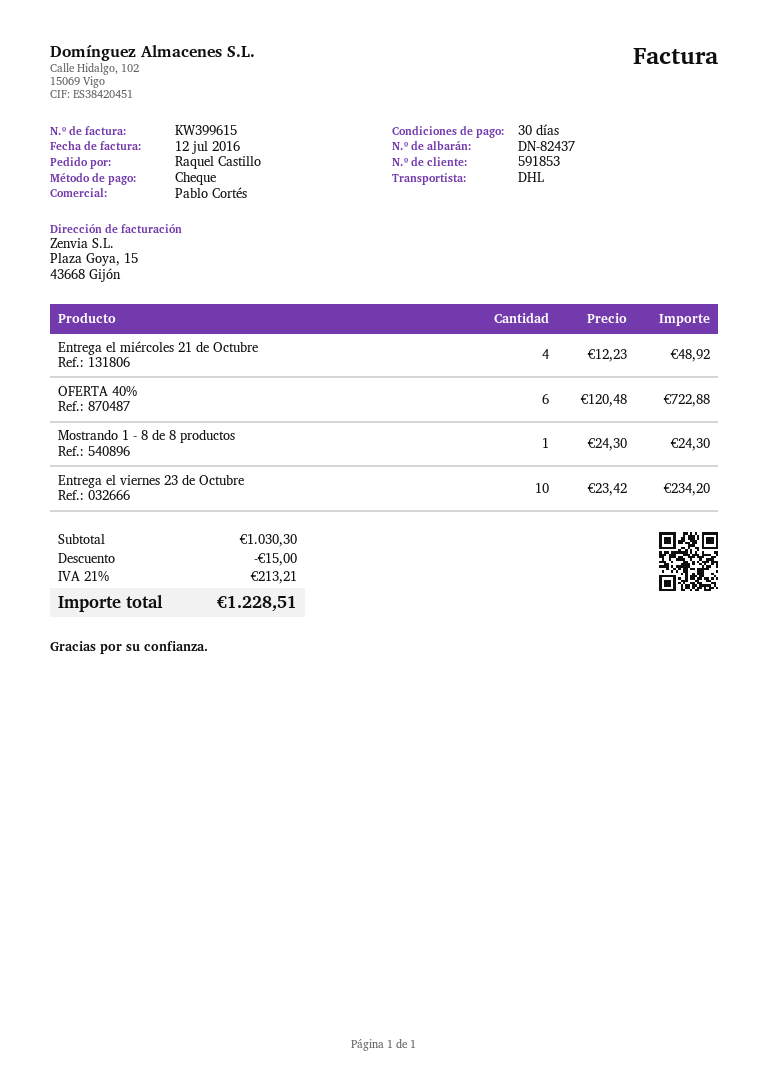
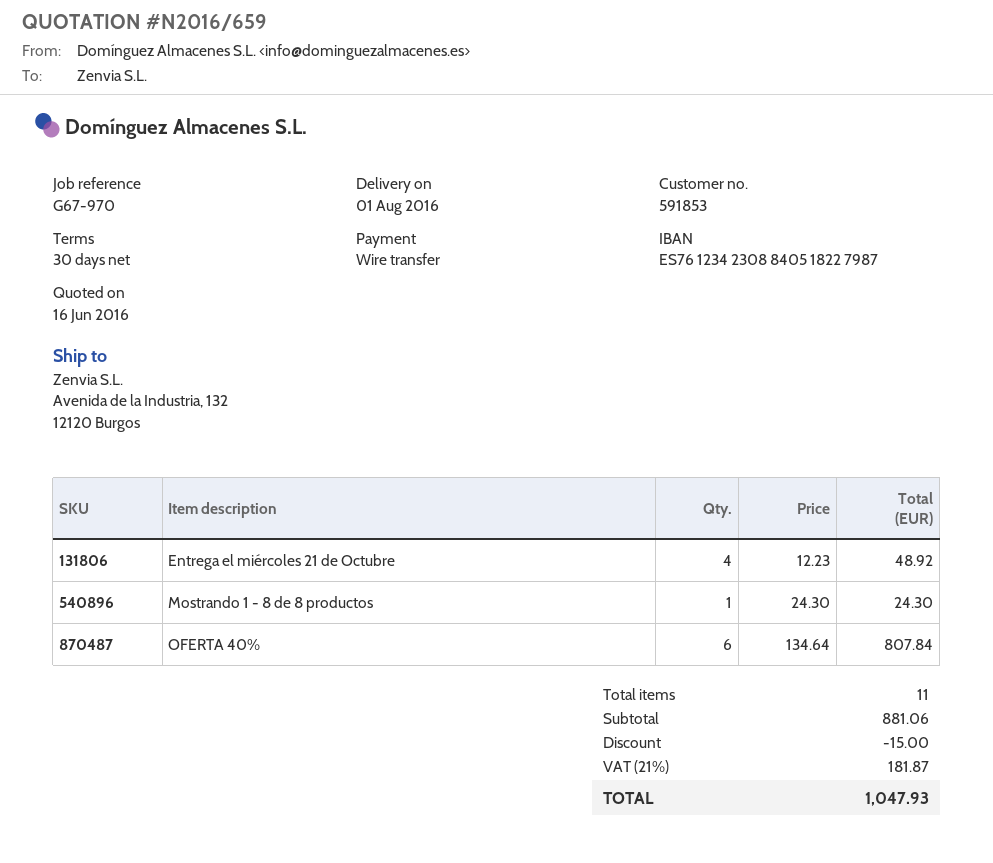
payment method: cheque -> bank transfer
OFERTA 40%: 6 x 120.48 = 722.88 -> 6 x 134.64 = 807.84
Entrega el viernes 23 de Octubre: 10 x 23.42 = 234.20 -> none
subtotal: 1030.30 -> 881.06
tax: 21% = 213.21 -> 21% = 181.87
total: 1228.51 -> 1047.93

